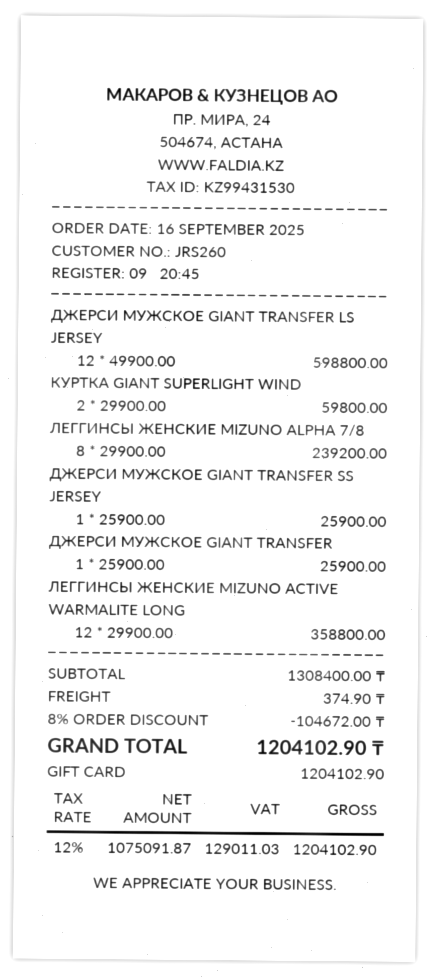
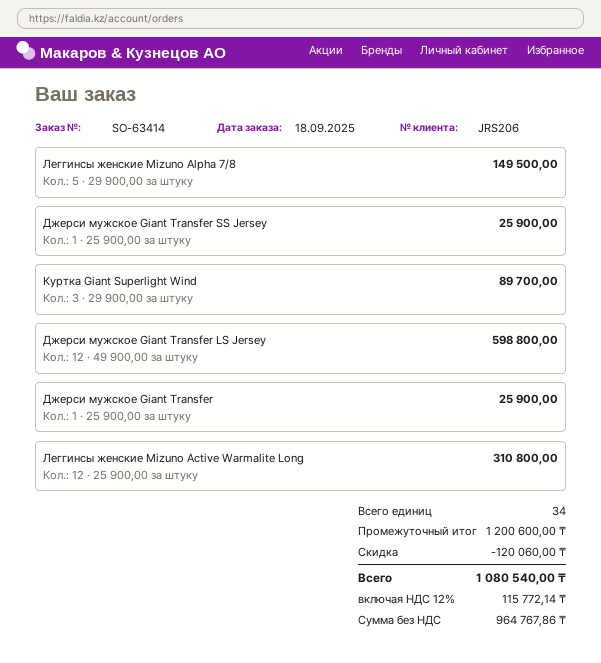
order date: 2025-09-16 -> 2025-09-18
customer number: JRS260 -> JRS206
КУРТКА GIANT SUPERLIGHT WIND: 2 x 29900.00 = 59800.00 -> 3 x 29900.00 = 89700.00
ЛЕГГИНСЫ ЖЕНСКИЕ MIZUNO ALPHA 7/8: 8 x 29900.00 = 239200.00 -> 5 x 29900.00 = 149500.00
ЛЕГГИНСЫ ЖЕНСКИЕ MIZUNO ACTIVE WARMALITE LONG: 12 x 29900.00 = 358800.00 -> 12 x 25900.00 = 310800.00
subtotal: 1308400.00 -> 1200600.00
discount: 104672.00 -> 120060.00
shipping: 374.90 -> none
net: 1075091.87 -> 964767.86
tax: 12% = 129011.03 -> 12% = 115772.14
total: 1204102.90 -> 1080540.00

